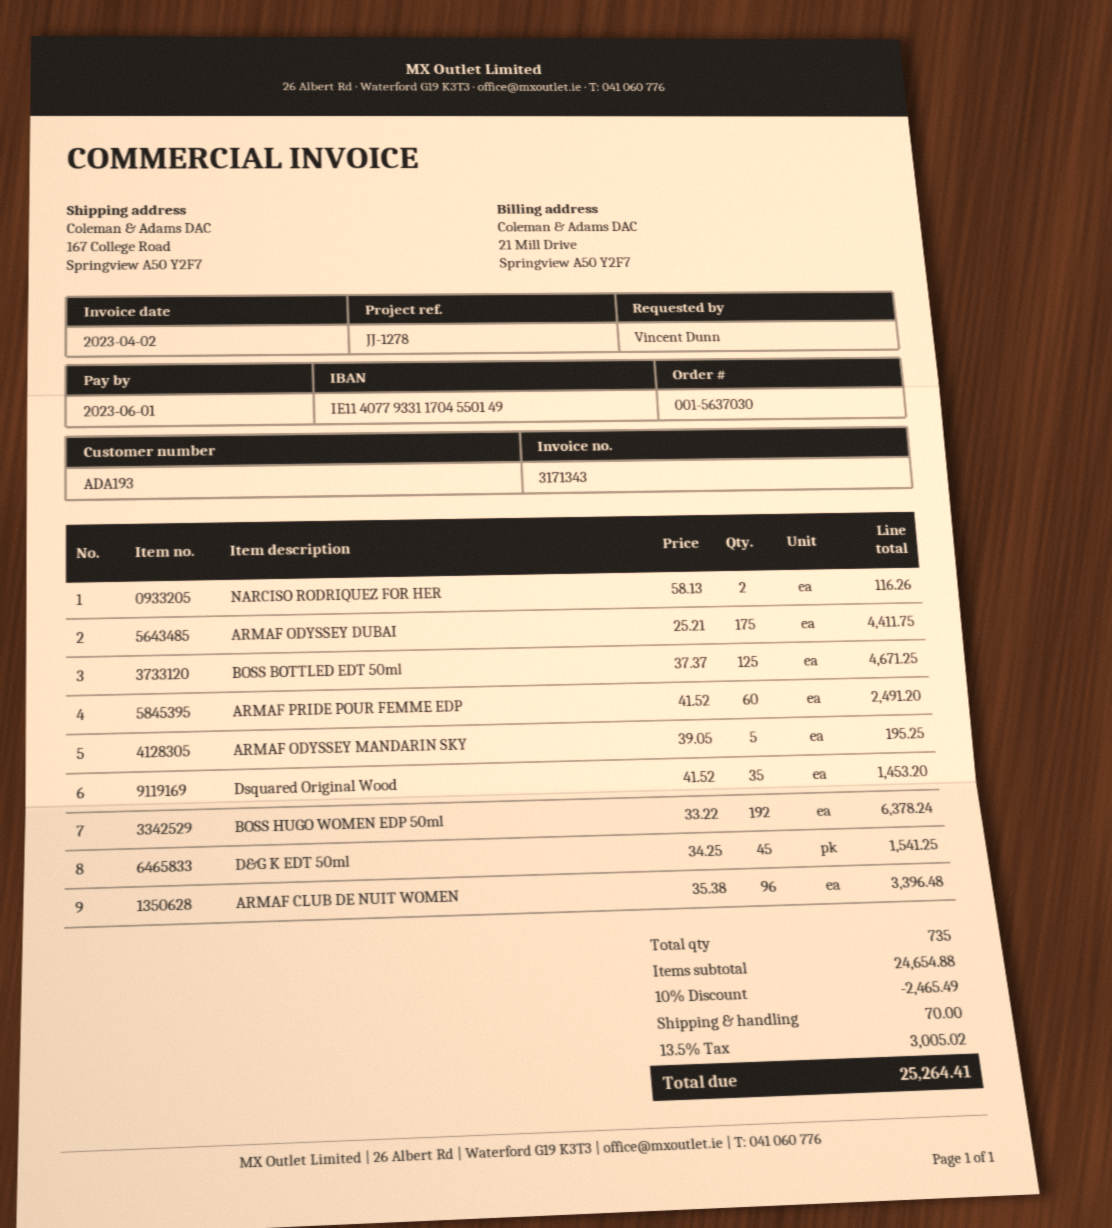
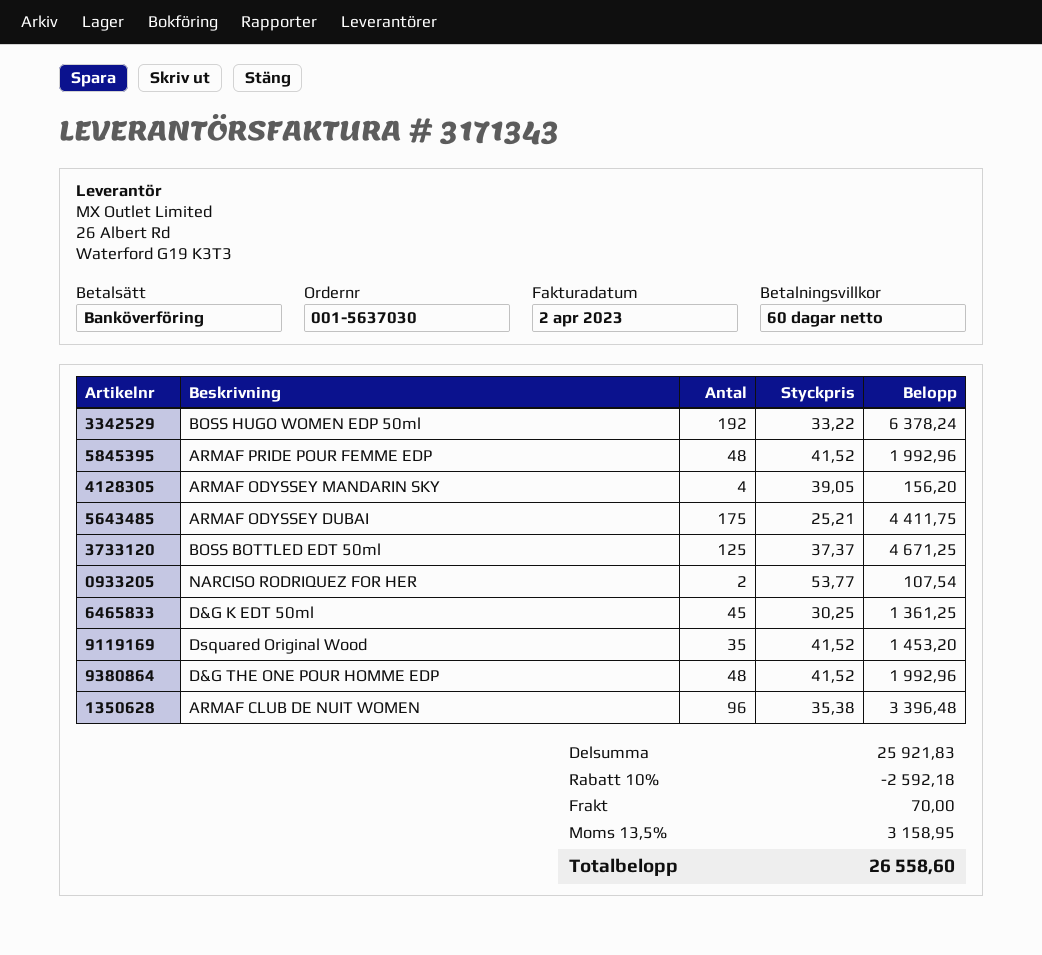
NARCISO RODRIQUEZ FOR HER: 2 x 58.13 = 116.26 -> 2 x 53.77 = 107.54
ARMAF PRIDE POUR FEMME EDP: 60 x 41.52 = 2491.20 -> 48 x 41.52 = 1992.96
ARMAF ODYSSEY MANDARIN SKY: 5 x 39.05 = 195.25 -> 4 x 39.05 = 156.20
D&G K EDT 50ml: 45 x 34.25 = 1541.25 -> 45 x 30.25 = 1361.25
D&G THE ONE POUR HOMME EDP: none -> 48 x 41.52 = 1992.96
subtotal: 24654.88 -> 25921.83
discount: 10% = 2465.49 -> 10% = 2592.18
tax: 13.5% = 3005.02 -> 13.5% = 3158.95
total: 25264.41 -> 26558.60

